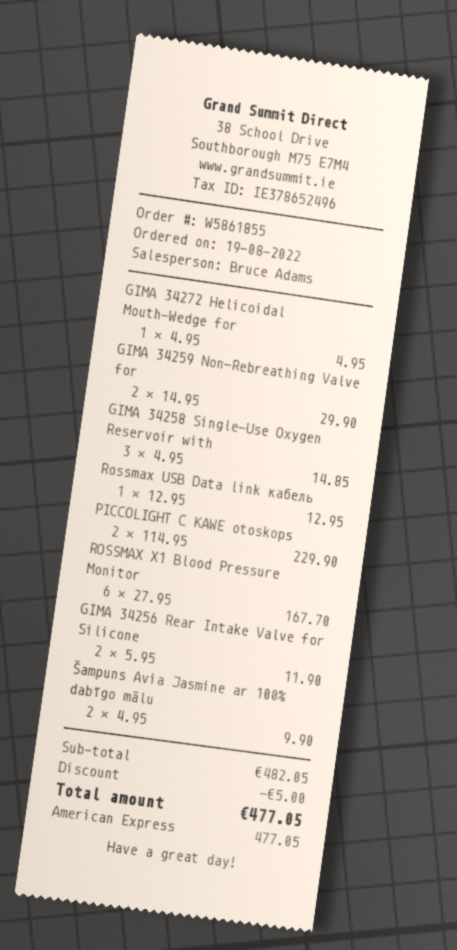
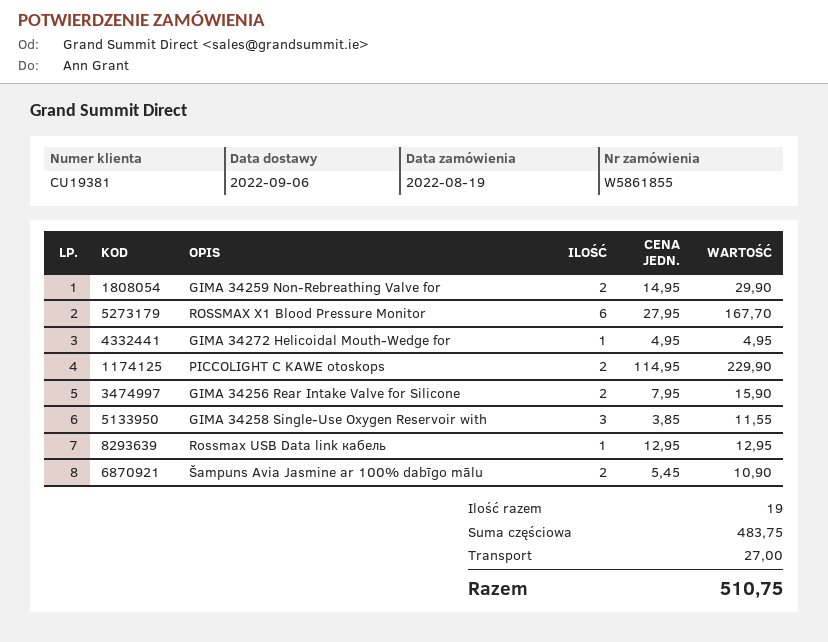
GIMA 34258 Single-Use Oxygen Reservoir with: 3 x 4.95 = 14.85 -> 3 x 3.85 = 11.55
GIMA 34256 Rear Intake Valve for Silicone: 2 x 5.95 = 11.90 -> 2 x 7.95 = 15.90
Šampuns Avia Jasmine ar 100% dabīgo mālu: 2 x 4.95 = 9.90 -> 2 x 5.45 = 10.90
subtotal: 482.05 -> 483.75
discount: 5.00 -> none
shipping: none -> 27.00
total: 477.05 -> 510.75

